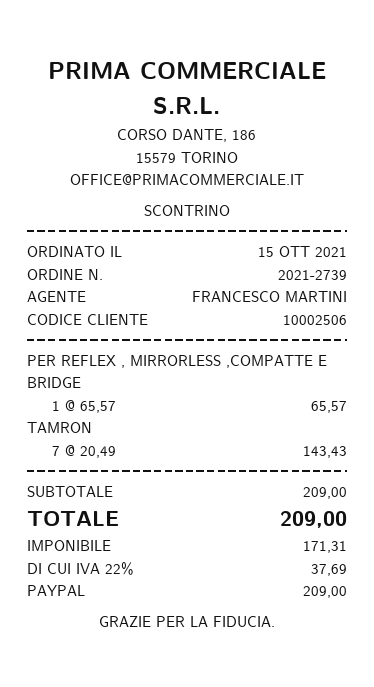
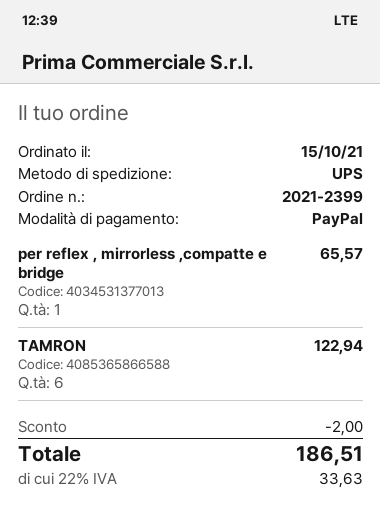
order number: 2021-2739 -> 2021-2399
TAMRON: 7 for 143.43 -> 6 for 122.94
discount: none -> 2.00
tax: 22% = 37.69 -> 22% = 33.63
total: 209.00 -> 186.51

